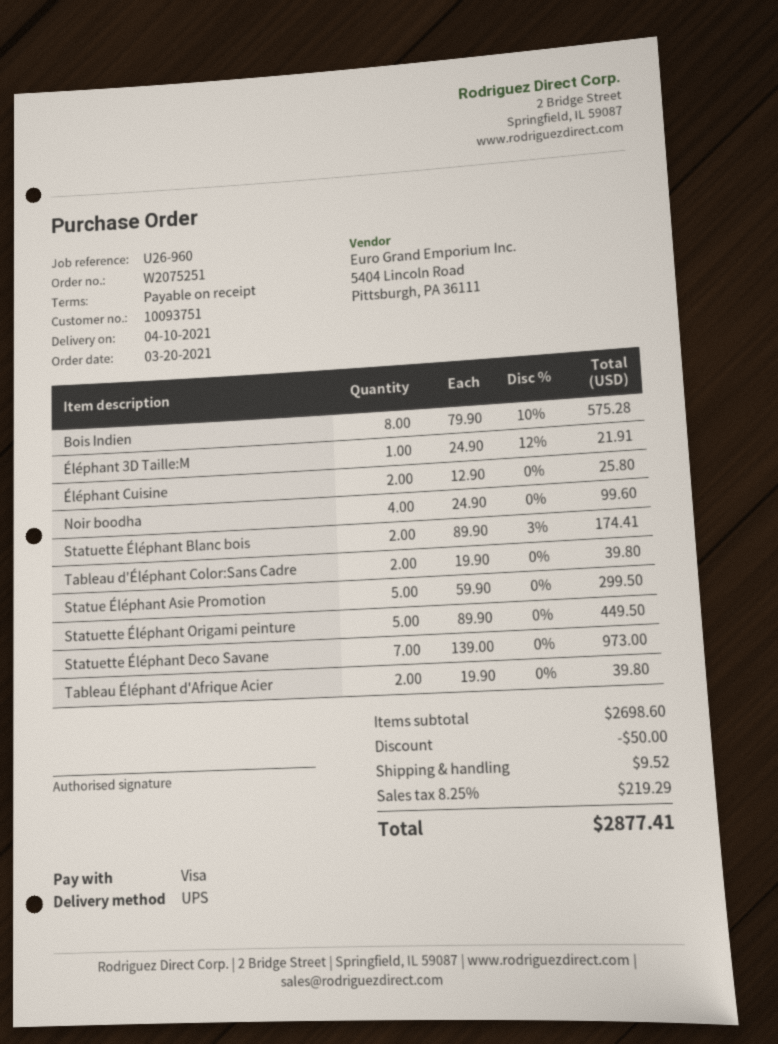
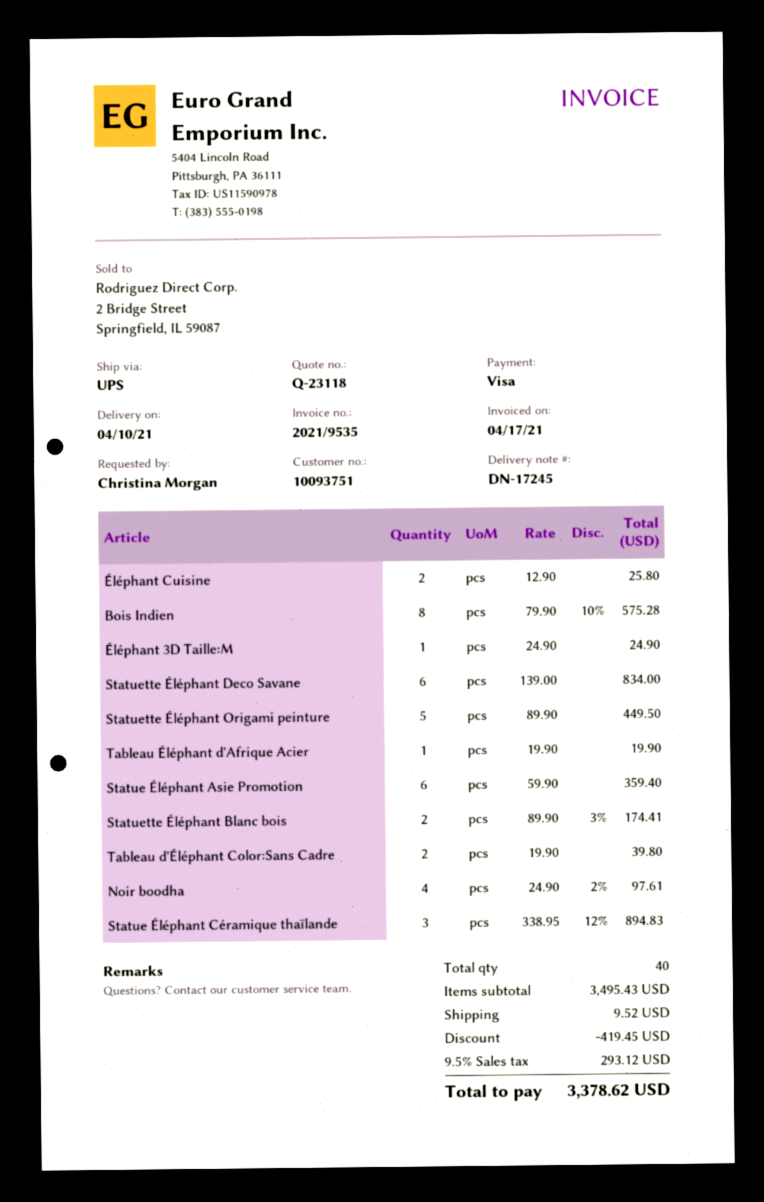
Éléphant 3D Taille:M: 1 x 24.90 - 12% = 21.91 -> 1 x 24.90 = 24.90
Noir boodha: 4 x 24.90 = 99.60 -> 4 x 24.90 - 2% = 97.61
Statue Éléphant Asie Promotion: 5 x 59.90 = 299.50 -> 6 x 59.90 = 359.40
Statuette Éléphant Deco Savane: 7 x 139.00 = 973.00 -> 6 x 139.00 = 834.00
Tableau Éléphant d'Afrique Acier: 2 x 19.90 = 39.80 -> 1 x 19.90 = 19.90
Statue Éléphant Céramique thaïlande: none -> 3 x 338.95 - 12% = 894.83
subtotal: 2698.60 -> 3495.43
discount: 50.00 -> 419.45
tax: 8.25% = 219.29 -> 9.5% = 293.12
total: 2877.41 -> 3378.62

